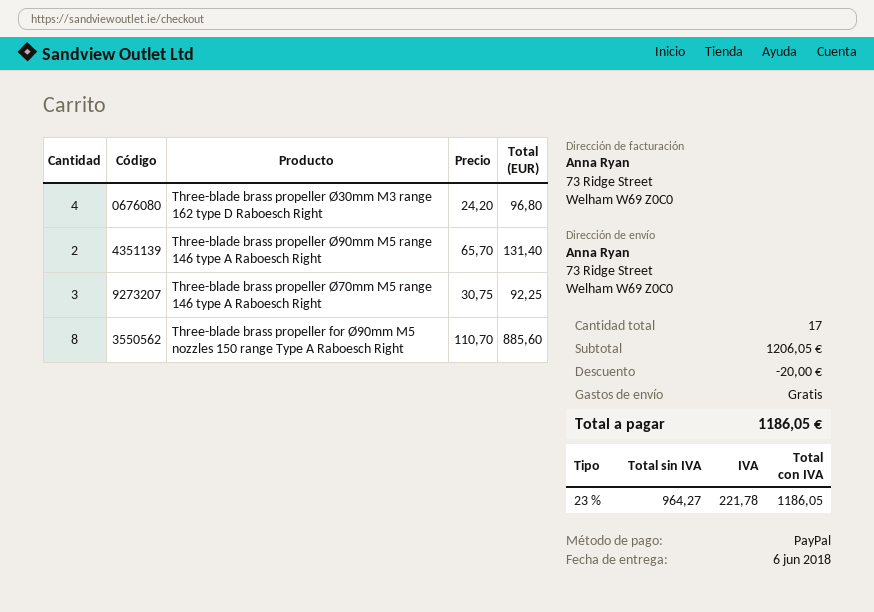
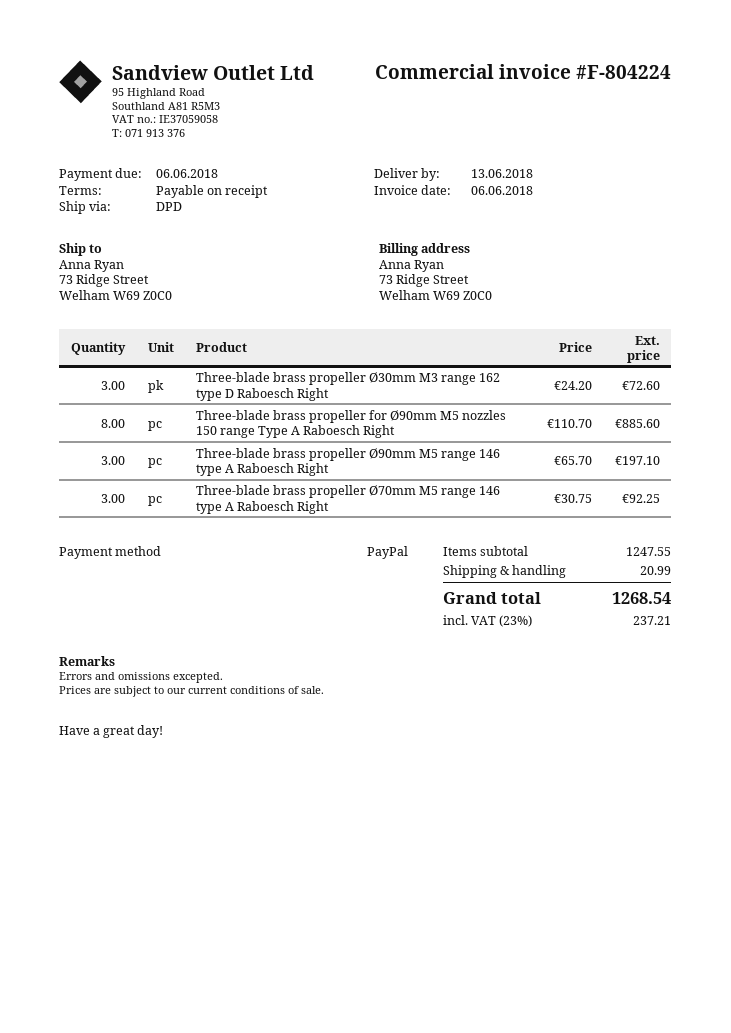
delivery date: 2018-06-06 -> 2018-06-13
Three-blade brass propeller Ø30mm M3 range 162 type D Raboesch Right: 4 x 24.20 = 96.80 -> 3 x 24.20 = 72.60
Three-blade brass propeller Ø90mm M5 range 146 type A Raboesch Right: 2 x 65.70 = 131.40 -> 3 x 65.70 = 197.10
subtotal: 1206.05 -> 1247.55
discount: 20.00 -> none
shipping: 0.00 -> 20.99
tax: 23% = 221.78 -> 23% = 237.21
total: 1186.05 -> 1268.54

